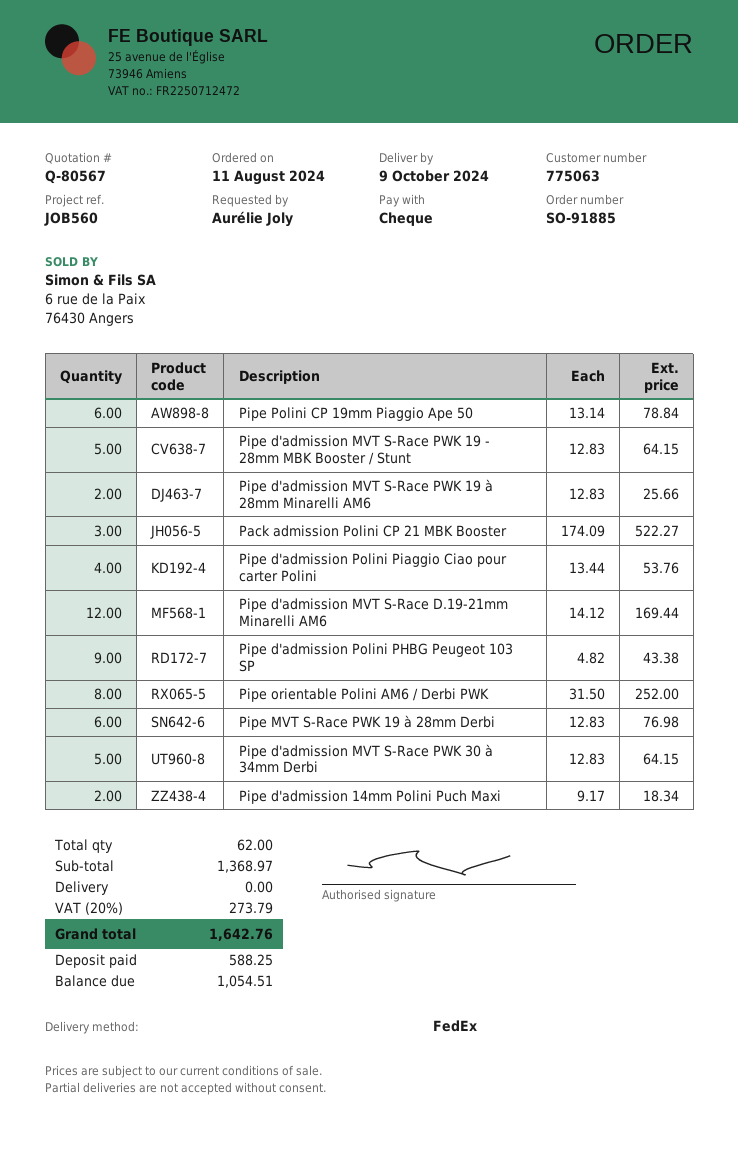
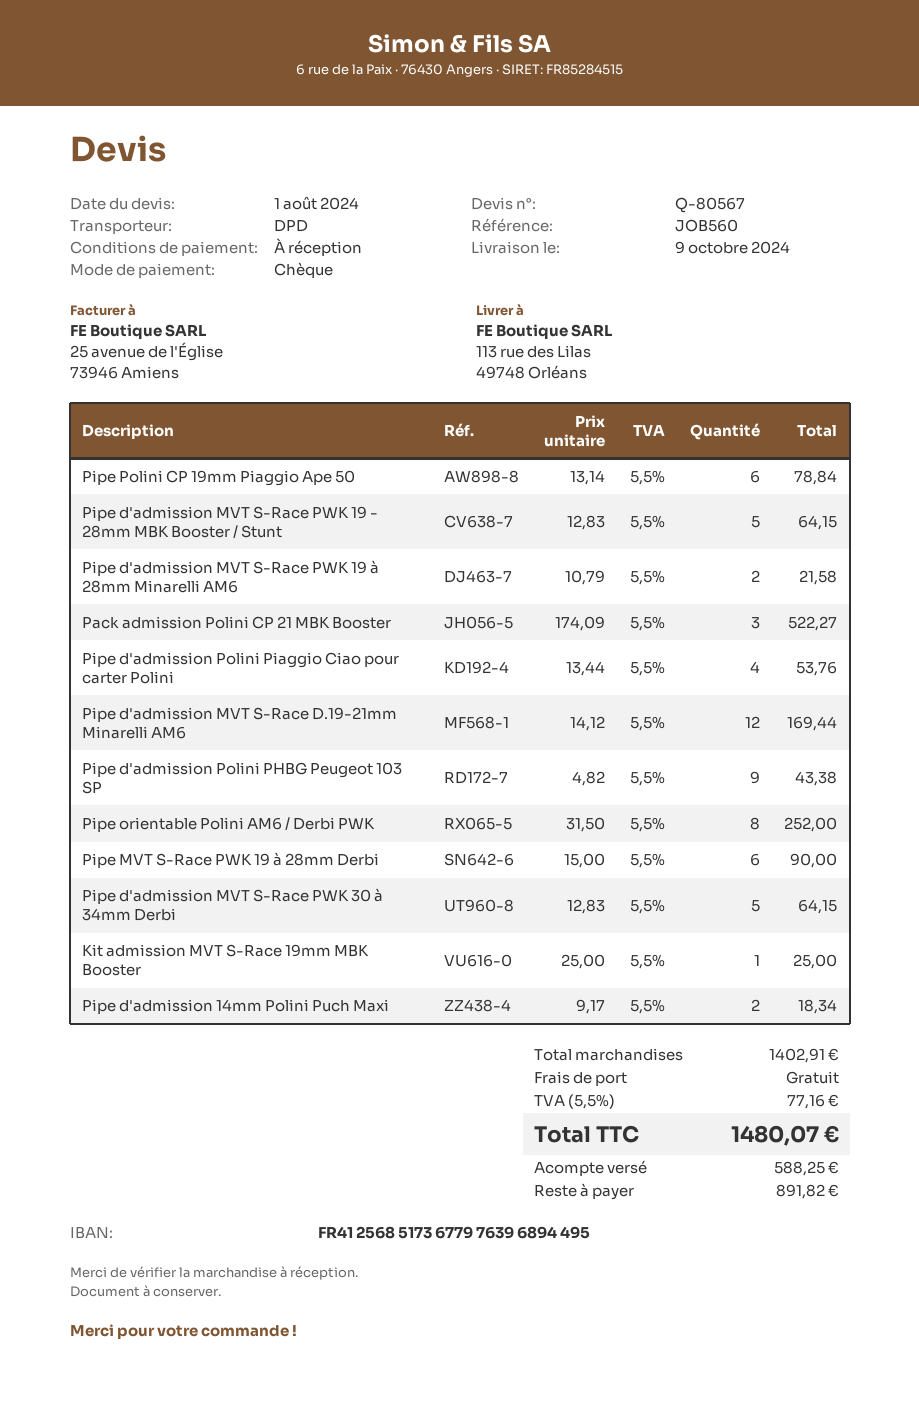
shipping method: FedEx -> DPD
Pipe d'admission MVT S-Race PWK 19 à 28mm Minarelli AM6: 2 x 12.83 = 25.66 -> 2 x 10.79 = 21.58
Pipe MVT S-Race PWK 19 à 28mm Derbi: 6 x 12.83 = 76.98 -> 6 x 15.00 = 90.00
Kit admission MVT S-Race 19mm MBK Booster: none -> 1 x 25.00 = 25.00
subtotal: 1368.97 -> 1402.91
tax: 20% = 273.79 -> 5.5% = 77.16
total: 1642.76 -> 1480.07
balance: 1054.51 -> 891.82

